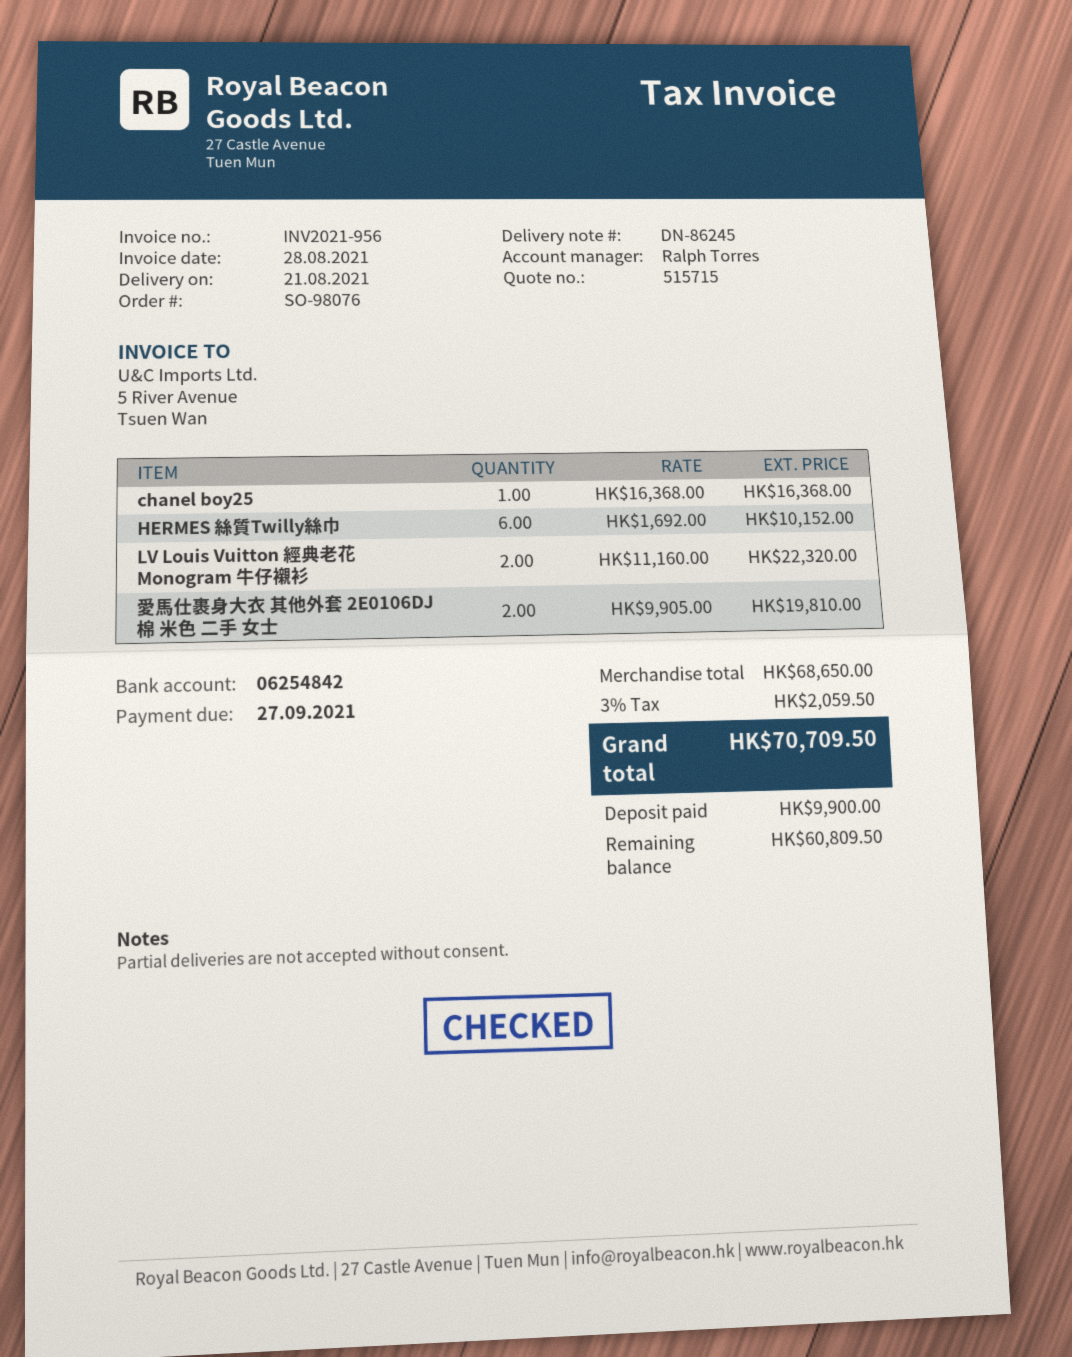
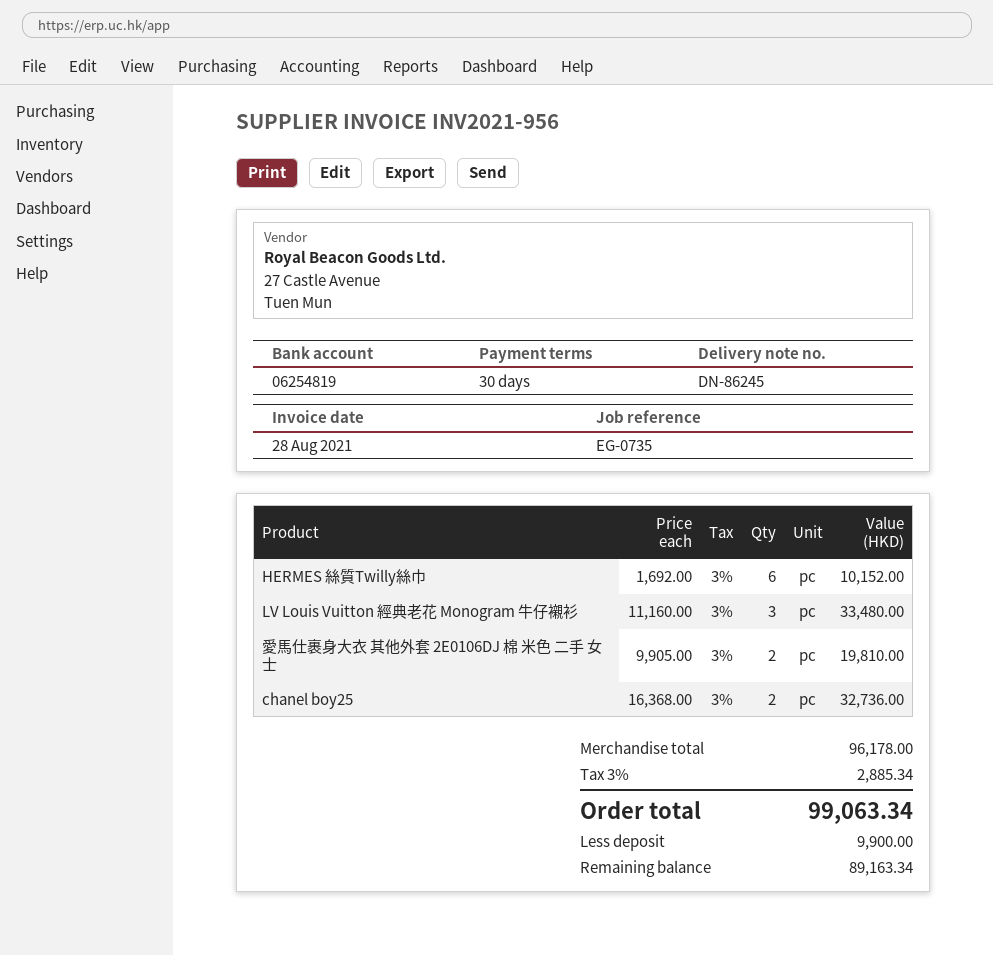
bank account: 06254842 -> 06254819
chanel boy25: 1 x 16368.00 = 16368.00 -> 2 x 16368.00 = 32736.00
LV Louis Vuitton 經典老花 Monogram 牛仔襯衫: 2 x 11160.00 = 22320.00 -> 3 x 11160.00 = 33480.00
subtotal: 68650.00 -> 96178.00
tax: 3% = 2059.50 -> 3% = 2885.34
total: 70709.50 -> 99063.34
balance: 60809.50 -> 89163.34

